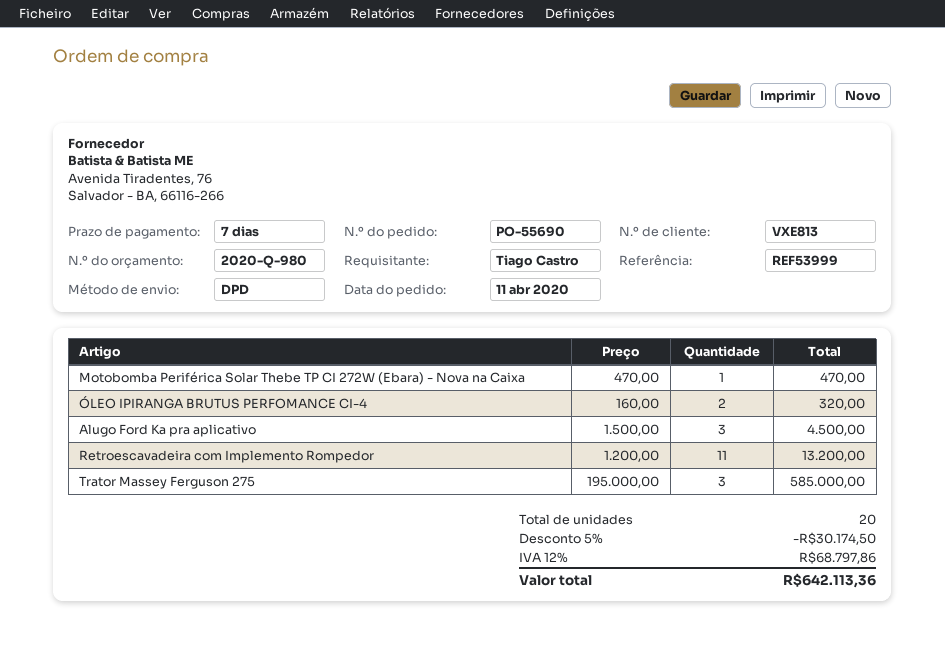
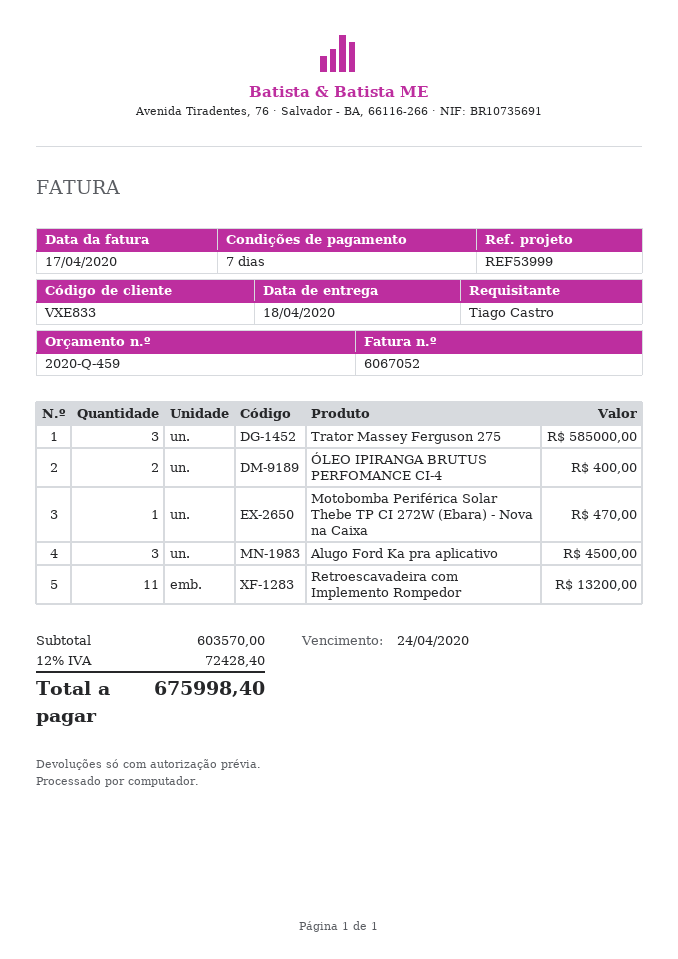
quote number: 2020-Q-980 -> 2020-Q-459
customer number: VXE813 -> VXE833
ÓLEO IPIRANGA BRUTUS PERFOMANCE CI-4: 2 for 320.00 -> 2 for 400.00
discount: 5% = 30174.50 -> none
tax: 12% = 68797.86 -> 12% = 72428.40
total: 642113.36 -> 675998.40

